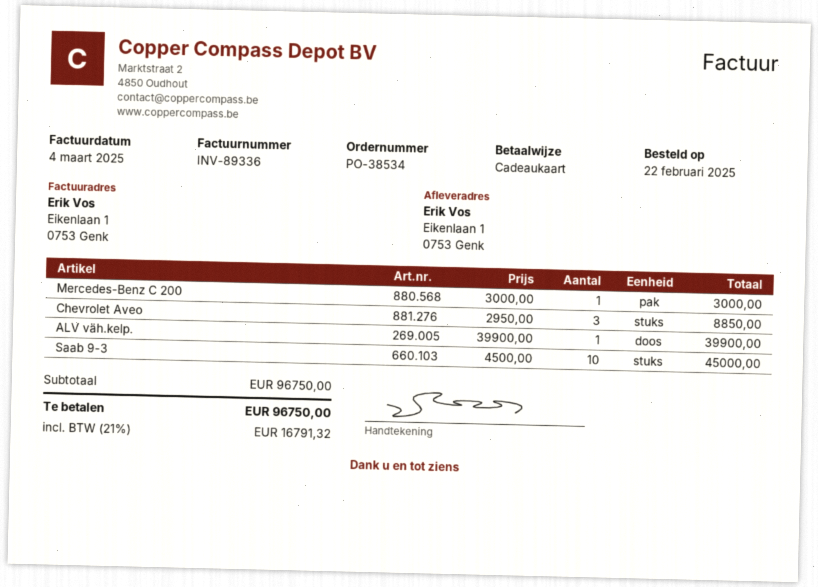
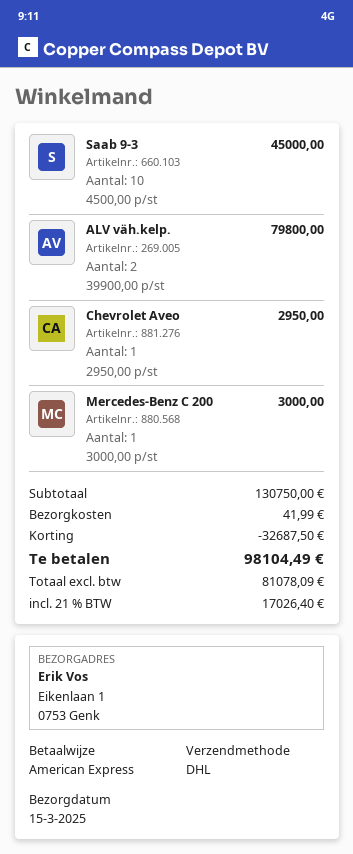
payment method: gift card -> American Express
Chevrolet Aveo: 3 x 2950.00 = 8850.00 -> 1 x 2950.00 = 2950.00
ALV väh.kelp.: 1 x 39900.00 = 39900.00 -> 2 x 39900.00 = 79800.00
subtotal: 96750.00 -> 130750.00
discount: none -> 32687.50
shipping: none -> 41.99
tax: 21% = 16791.32 -> 21% = 17026.40
total: 96750.00 -> 98104.49

